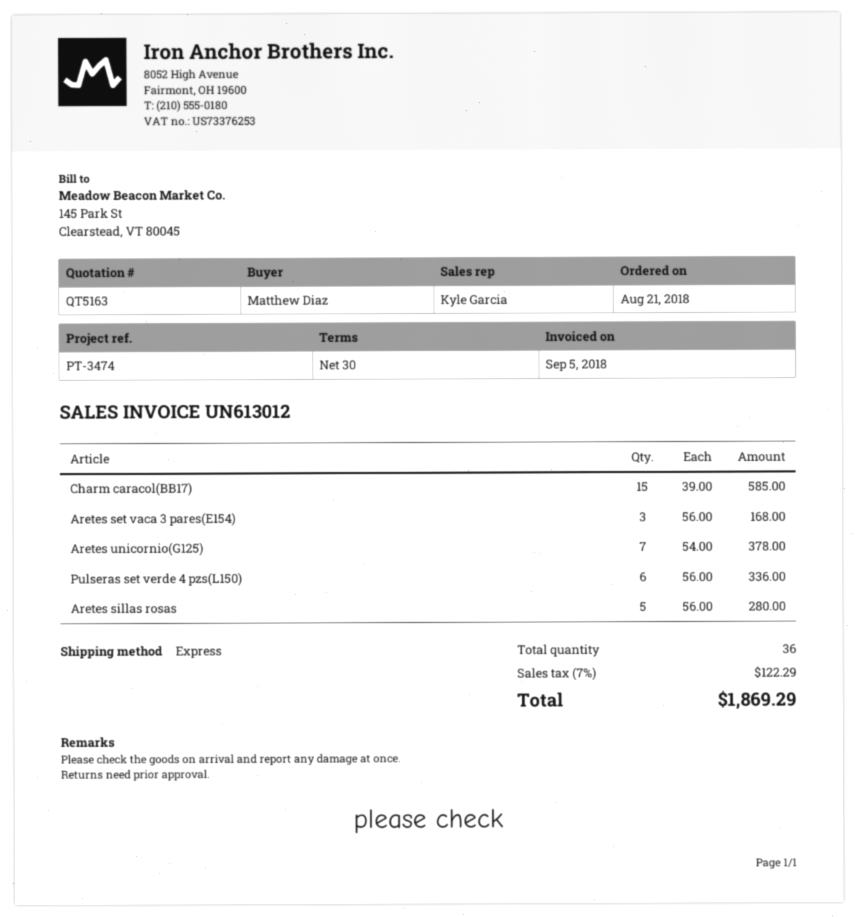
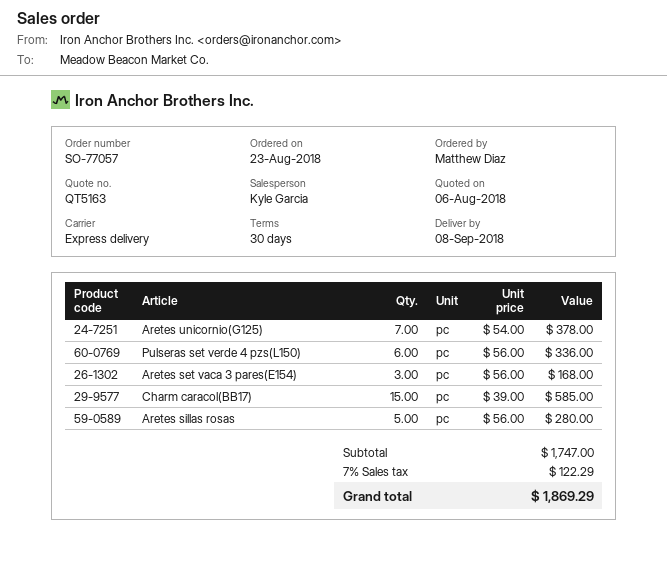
order date: 2018-08-21 -> 2018-08-23

